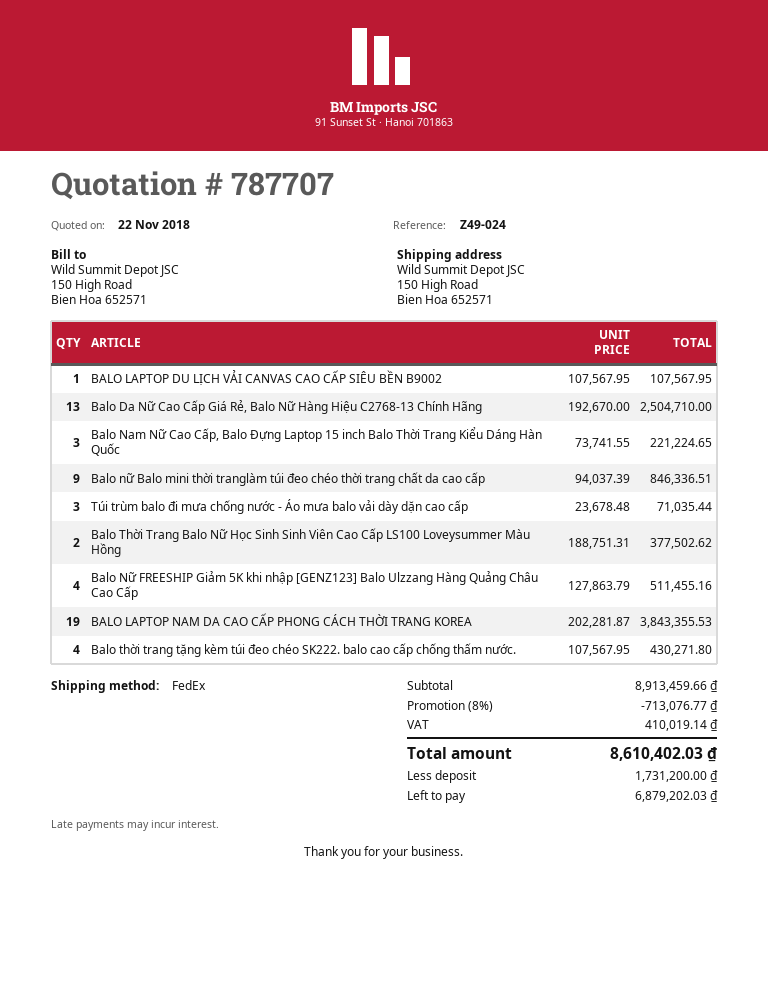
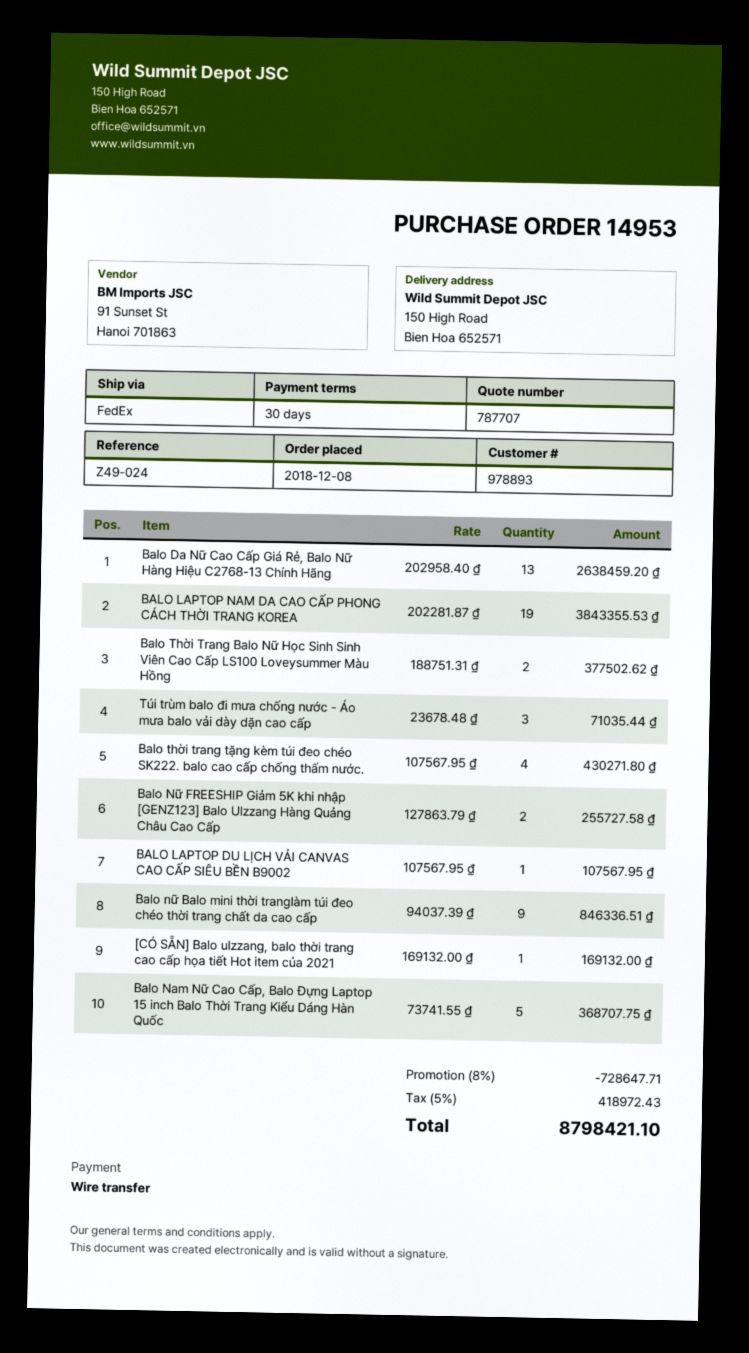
Balo Da Nữ Cao Cấp Giá Rẻ, Balo Nữ Hàng Hiệu C2768-13 Chính Hãng: 13 x 192670.00 = 2504710.00 -> 13 x 202958.40 = 2638459.20
Balo Nam Nữ Cao Cấp, Balo Đựng Laptop 15 inch Balo Thời Trang Kiểu Dáng Hàn Quốc: 3 x 73741.55 = 221224.65 -> 5 x 73741.55 = 368707.75
Balo Nữ FREESHIP Giảm 5K khi nhập [GENZ123] Balo Ulzzang Hàng Quảng Châu Cao Cấp: 4 x 127863.79 = 511455.16 -> 2 x 127863.79 = 255727.58
[CÓ SẴN] Balo ulzzang, balo thời trang cao cấp họa tiết Hot item của 2021: none -> 1 x 169132.00 = 169132.00
discount: 8% = 713076.77 -> 8% = 728647.71
tax: 410019.14 -> 418972.43
total: 8610402.03 -> 8798421.10

